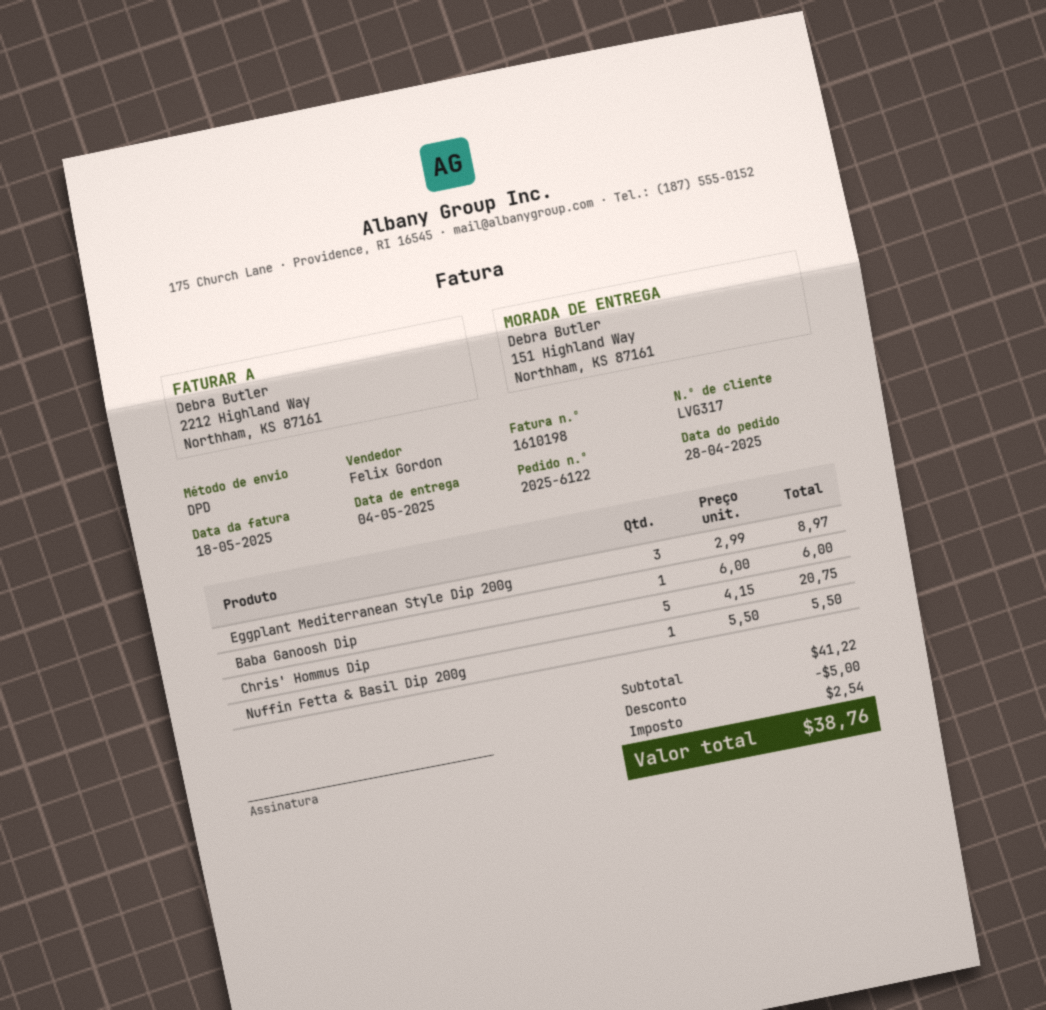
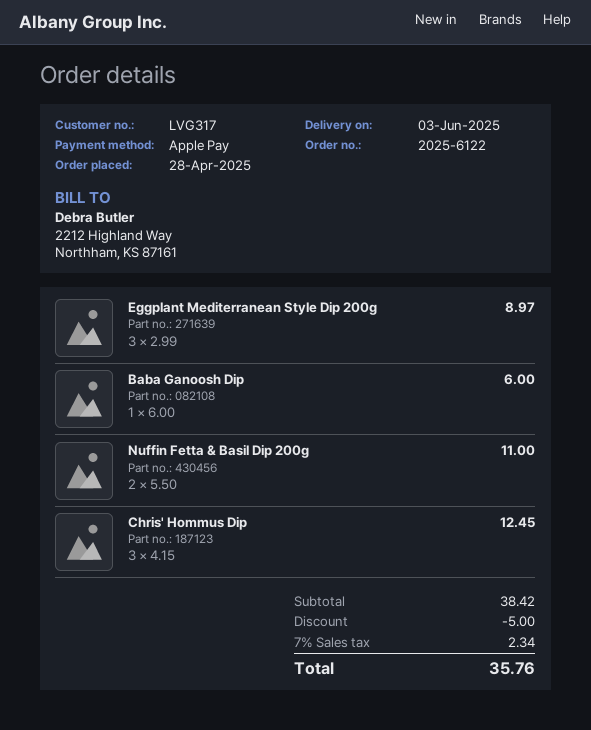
delivery date: 2025-05-04 -> 2025-06-03
Chris' Hommus Dip: 5 x 4.15 = 20.75 -> 3 x 4.15 = 12.45
Nuffin Fetta & Basil Dip 200g: 1 x 5.50 = 5.50 -> 2 x 5.50 = 11.00
subtotal: 41.22 -> 38.42
tax: 2.54 -> 2.34
total: 38.76 -> 35.76

